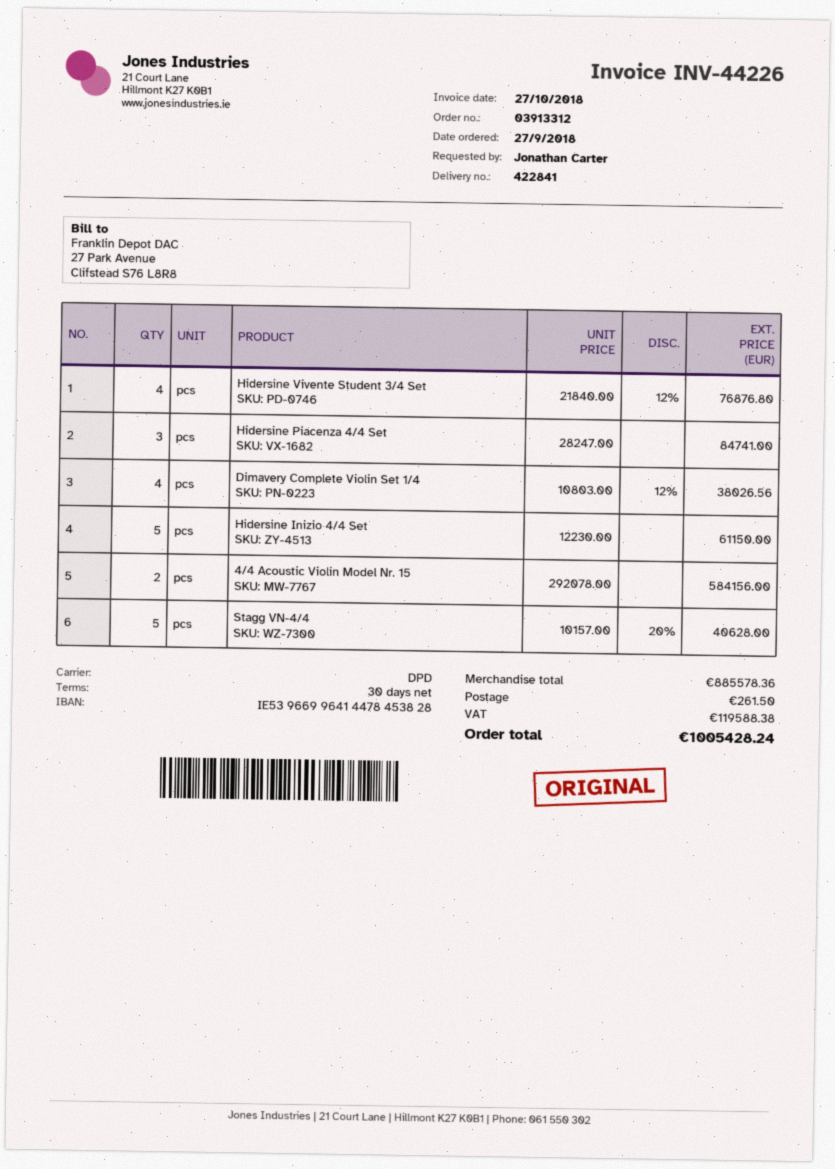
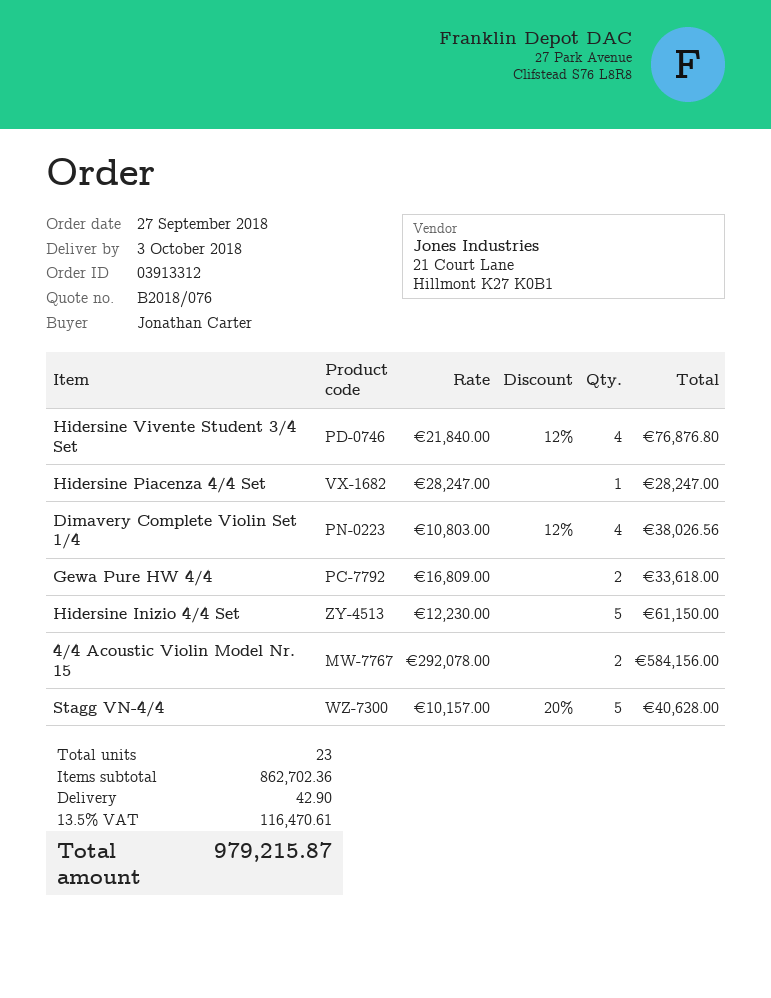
Hidersine Piacenza 4/4 Set: 3 x 28247.00 = 84741.00 -> 1 x 28247.00 = 28247.00
Gewa Pure HW 4/4: none -> 2 x 16809.00 = 33618.00
subtotal: 885578.36 -> 862702.36
shipping: 261.50 -> 42.90
tax: 119588.38 -> 116470.61
total: 1005428.24 -> 979215.87

